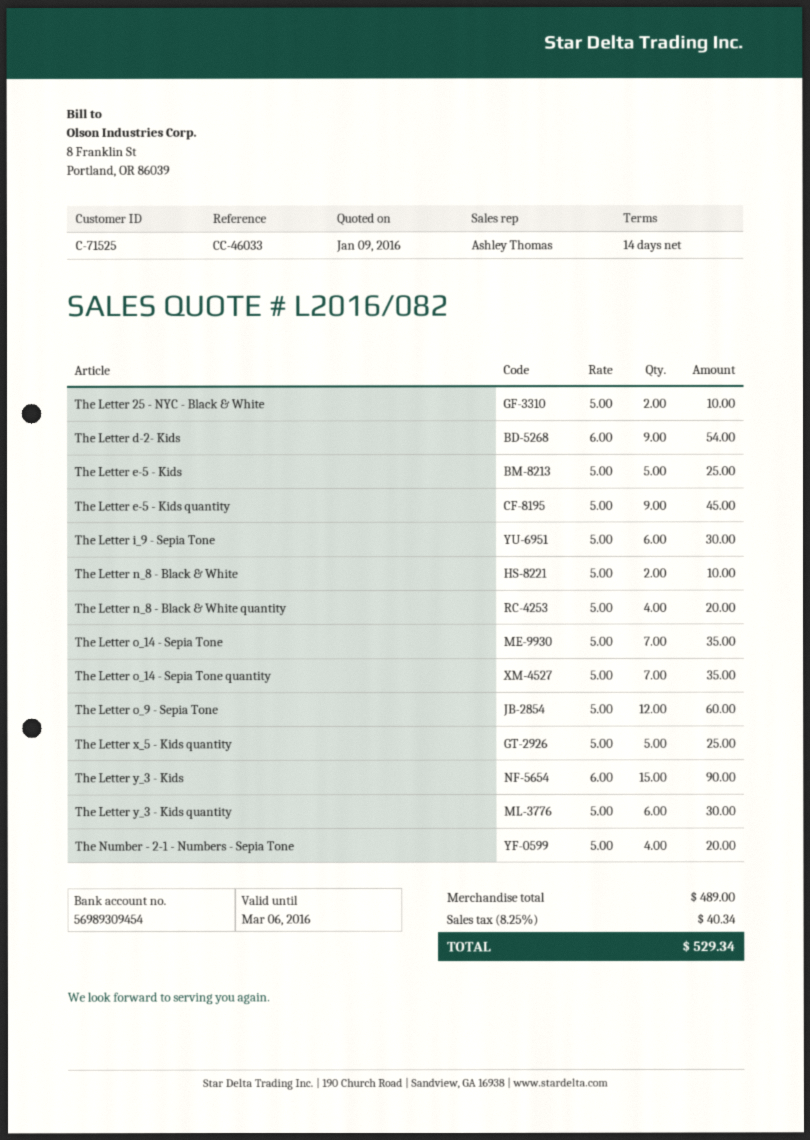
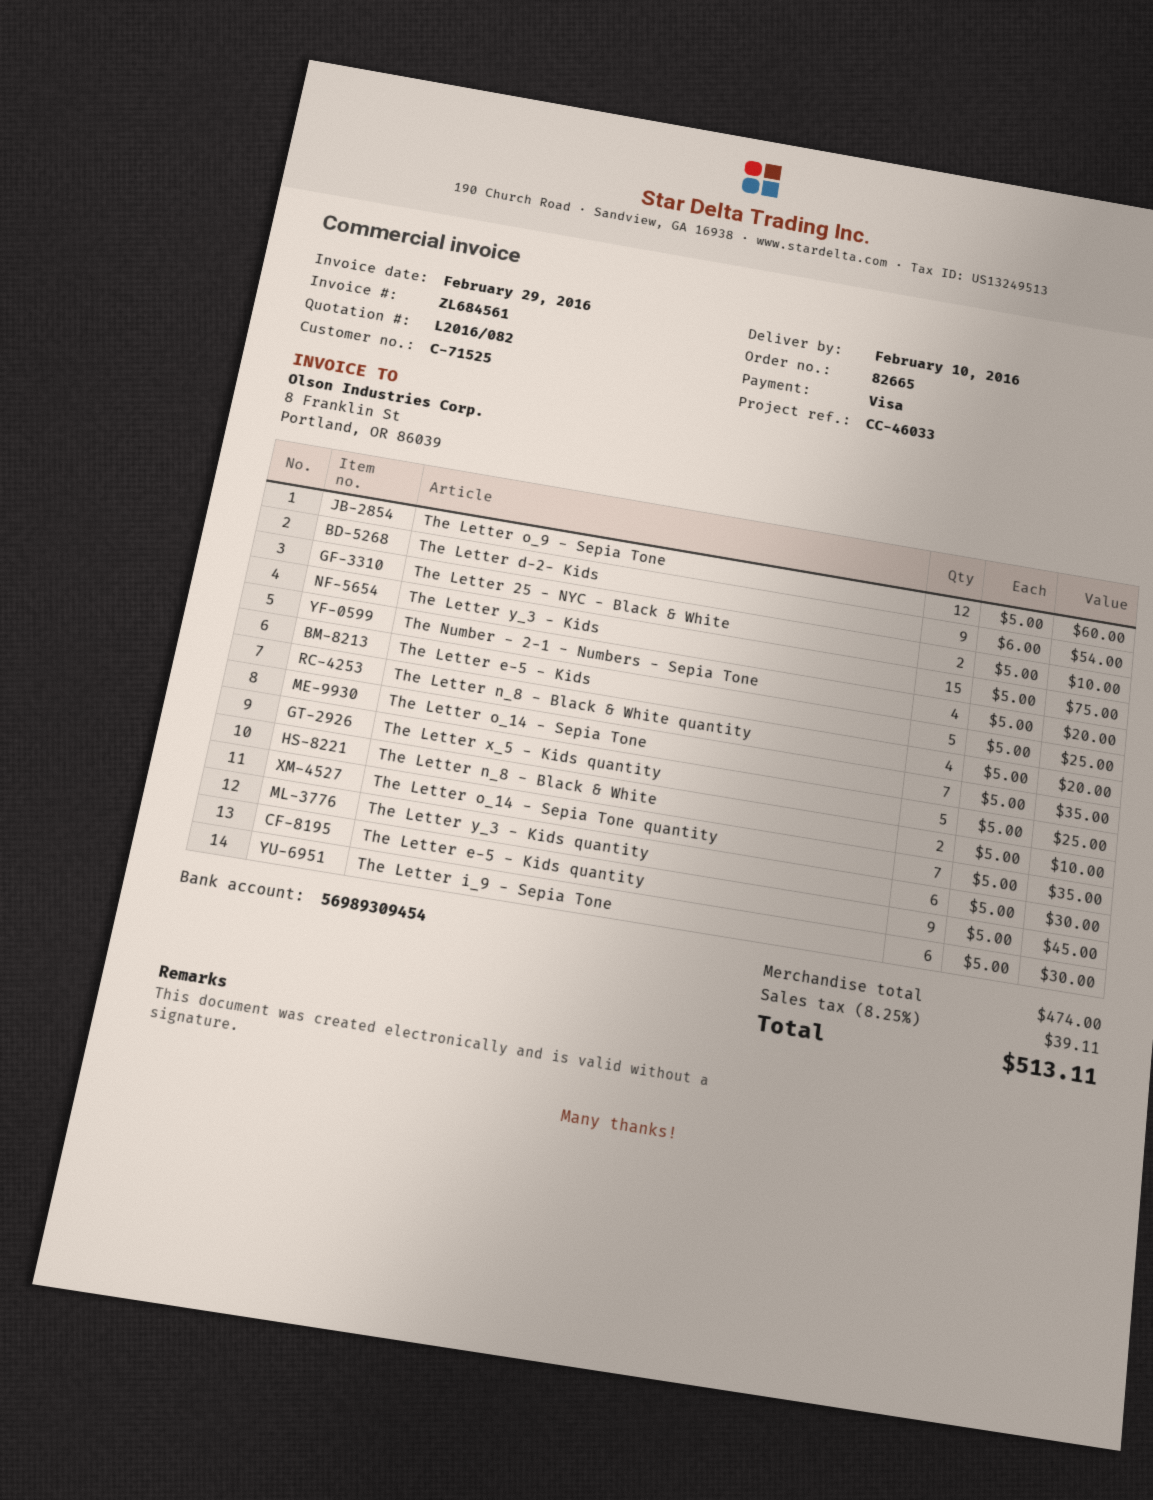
The Letter y_3 - Kids: 15 x 6.00 = 90.00 -> 15 x 5.00 = 75.00
subtotal: 489.00 -> 474.00
tax: 8.25% = 40.34 -> 8.25% = 39.11
total: 529.34 -> 513.11

